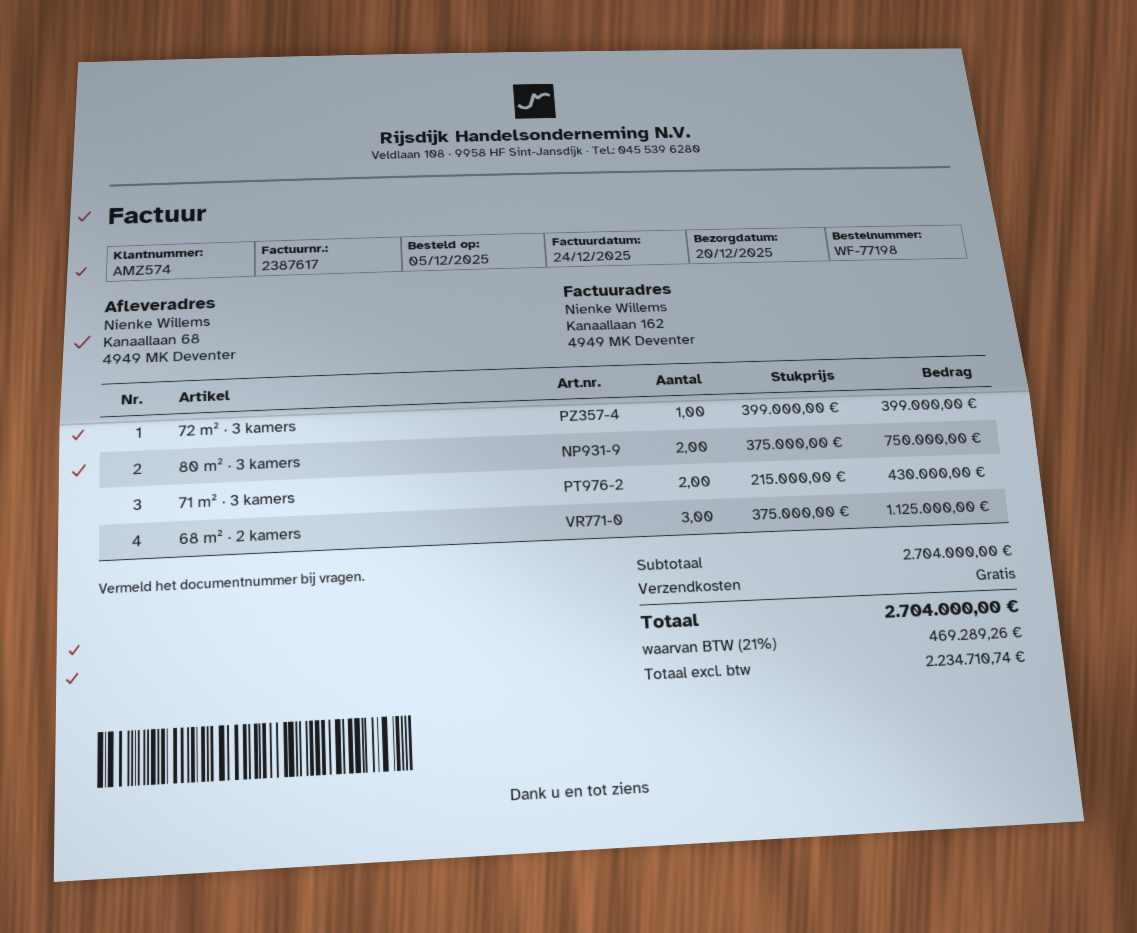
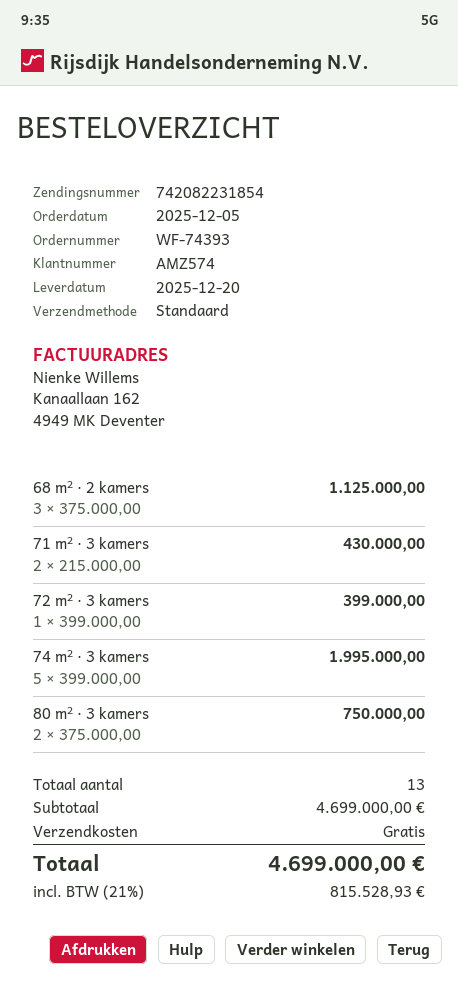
order number: WF-77198 -> WF-74393
74 m² · 3 kamers: none -> 5 x 399000.00 = 1995000.00
subtotal: 2704000.00 -> 4699000.00
tax: 21% = 469289.26 -> 21% = 815528.93
total: 2704000.00 -> 4699000.00

